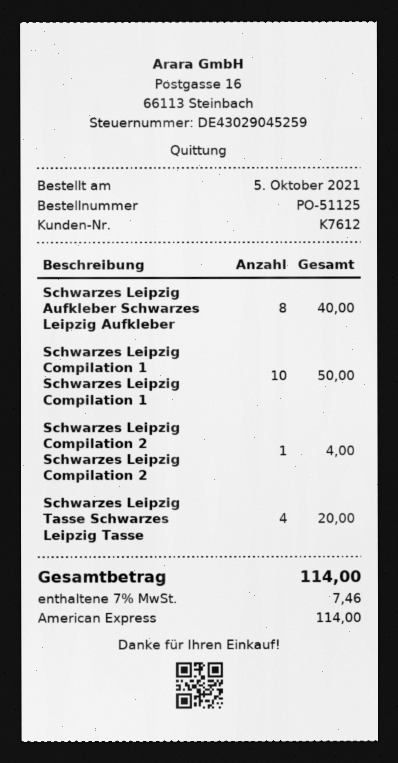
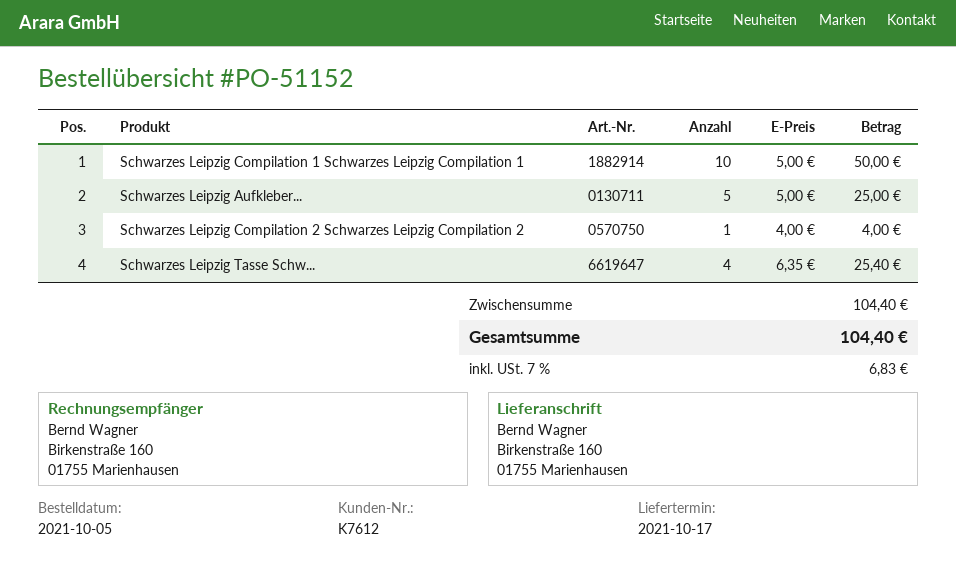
order number: PO-51125 -> PO-51152
Schwarzes Leipzig Aufkleber Schwarzes Leipzig Aufkleber: 8 for 40.00 -> 5 for 25.00
Schwarzes Leipzig Tasse Schwarzes Leipzig Tasse: 4 for 20.00 -> 4 for 25.40
tax: 7% = 7.46 -> 7% = 6.83
total: 114.00 -> 104.40

